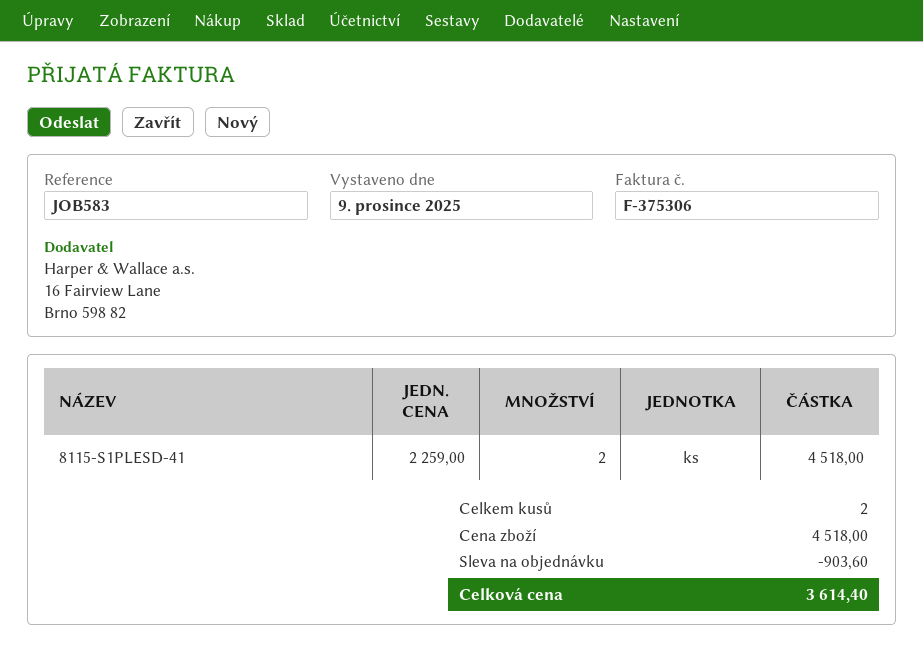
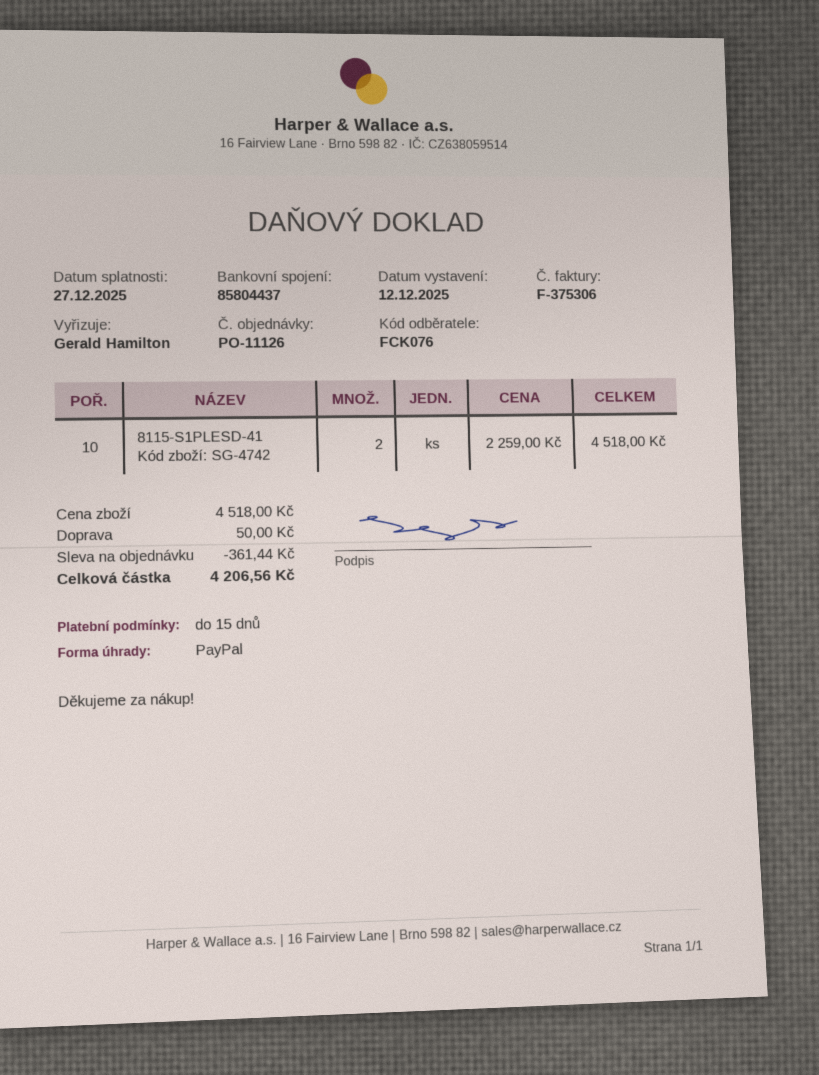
invoice date: 2025-12-09 -> 2025-12-12
discount: 903.60 -> 361.44
shipping: none -> 50.00
total: 3614.40 -> 4206.56

